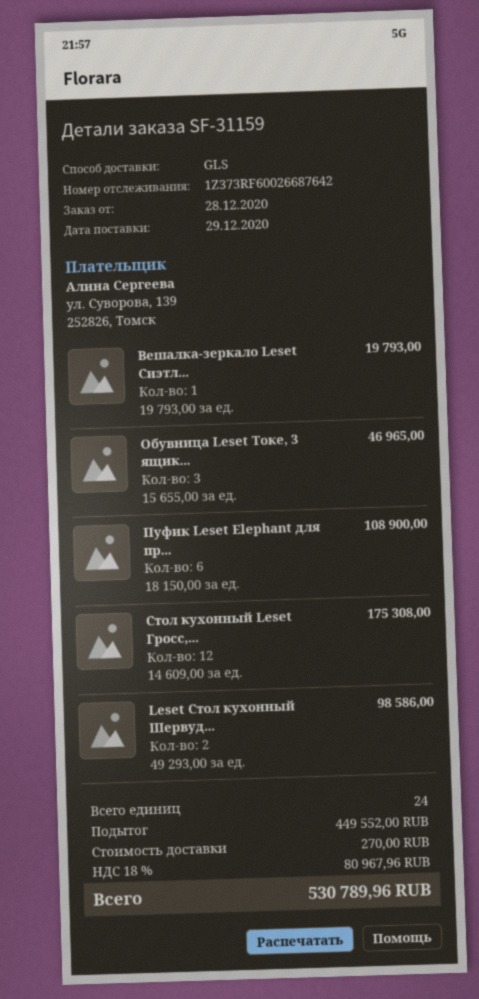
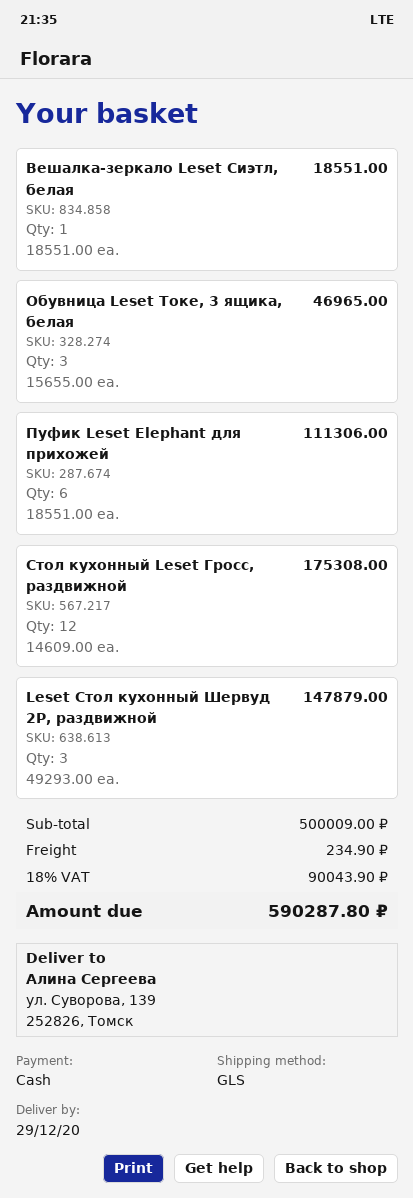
Вешалка-зеркало Leset Сиэтл...: 1 x 19793.00 = 19793.00 -> 1 x 18551.00 = 18551.00
Пуфик Leset Elephant для пр...: 6 x 18150.00 = 108900.00 -> 6 x 18551.00 = 111306.00
Leset Стол кухонный Шервуд...: 2 x 49293.00 = 98586.00 -> 3 x 49293.00 = 147879.00
subtotal: 449552.00 -> 500009.00
shipping: 270.00 -> 234.90
tax: 18% = 80967.96 -> 18% = 90043.90
total: 530789.96 -> 590287.80

